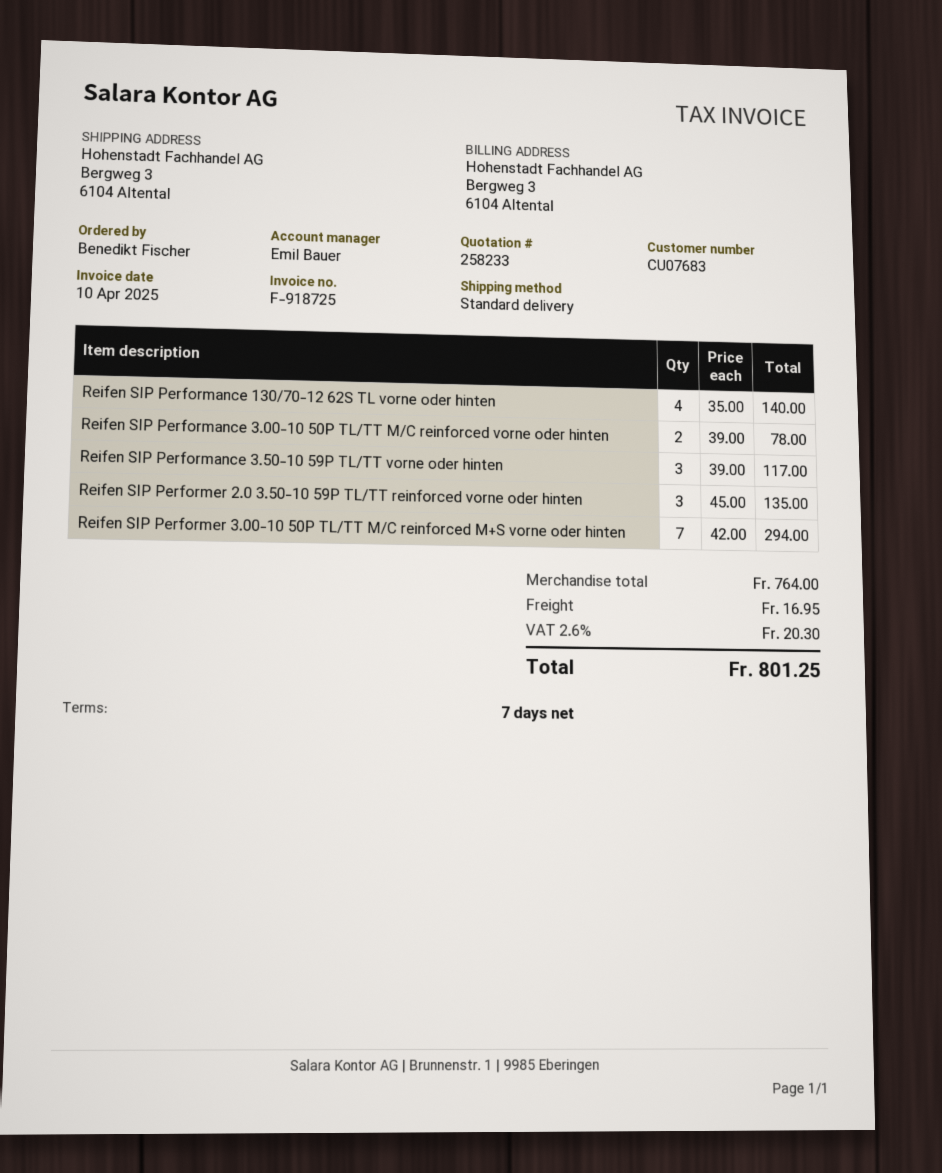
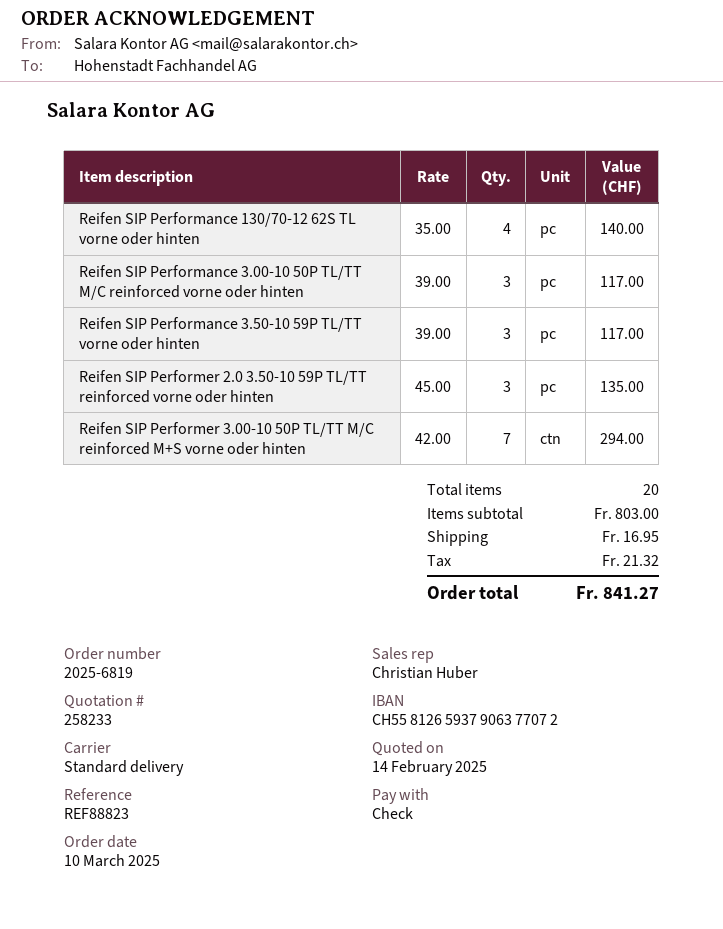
sales rep: Emil Bauer -> Christian Huber
Reifen SIP Performance 3.00-10 50P TL/TT M/C reinforced vorne oder hinten: 2 x 39.00 = 78.00 -> 3 x 39.00 = 117.00
subtotal: 764.00 -> 803.00
tax: 20.30 -> 21.32
total: 801.25 -> 841.27

